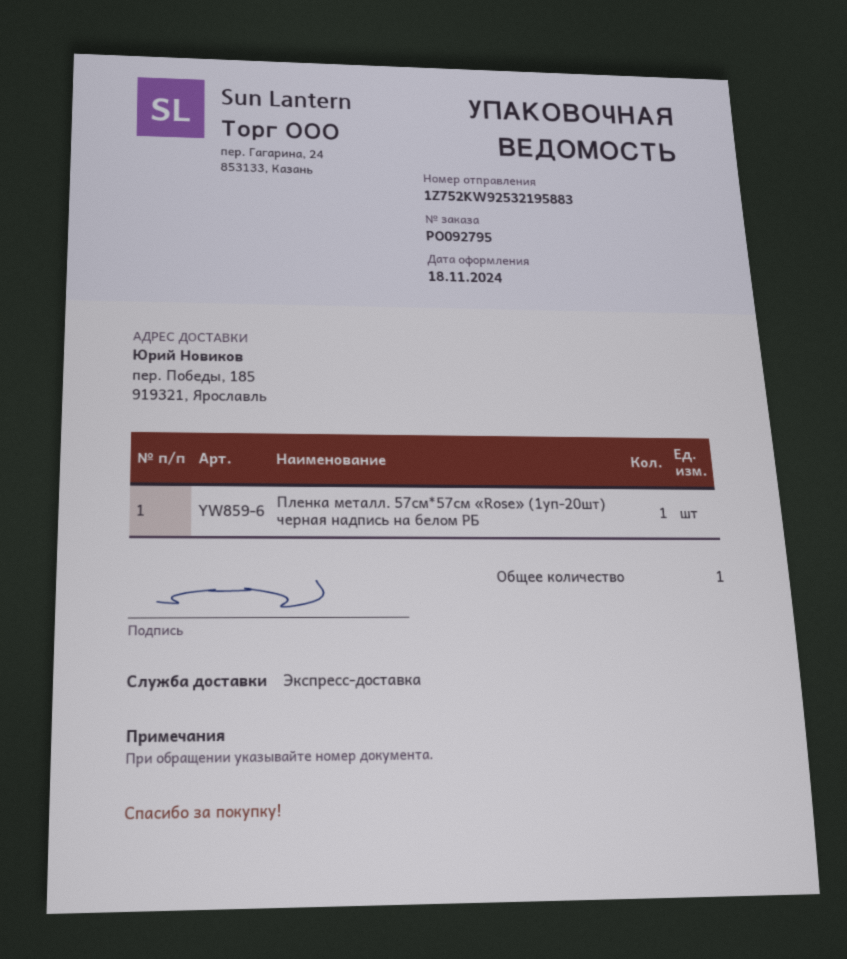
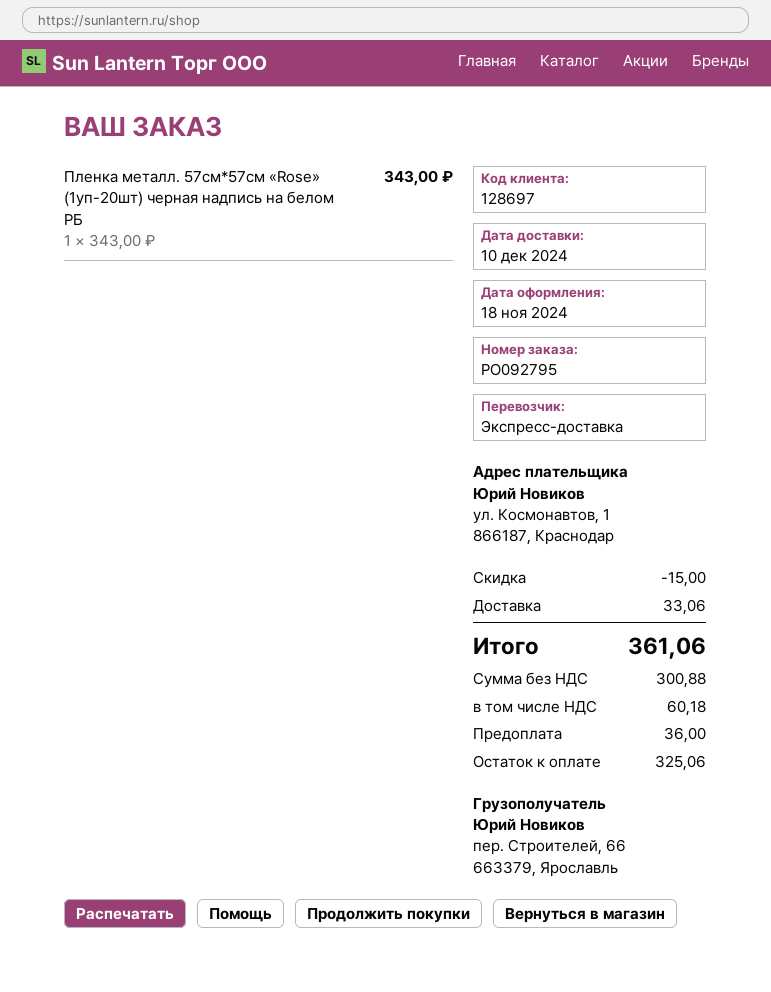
ship to: пер. Победы, 185, 919321, Ярославль -> пер. Строителей, 66, 663379, Ярославль

